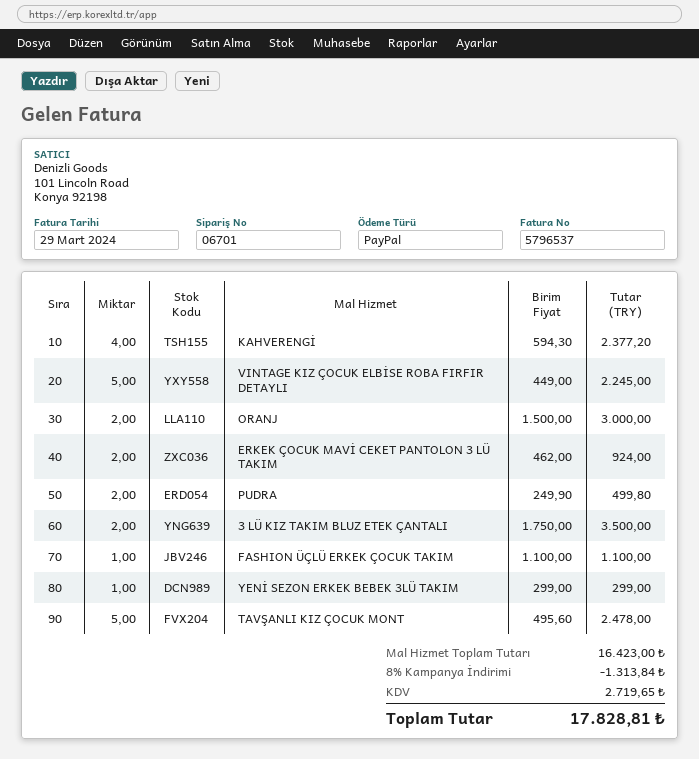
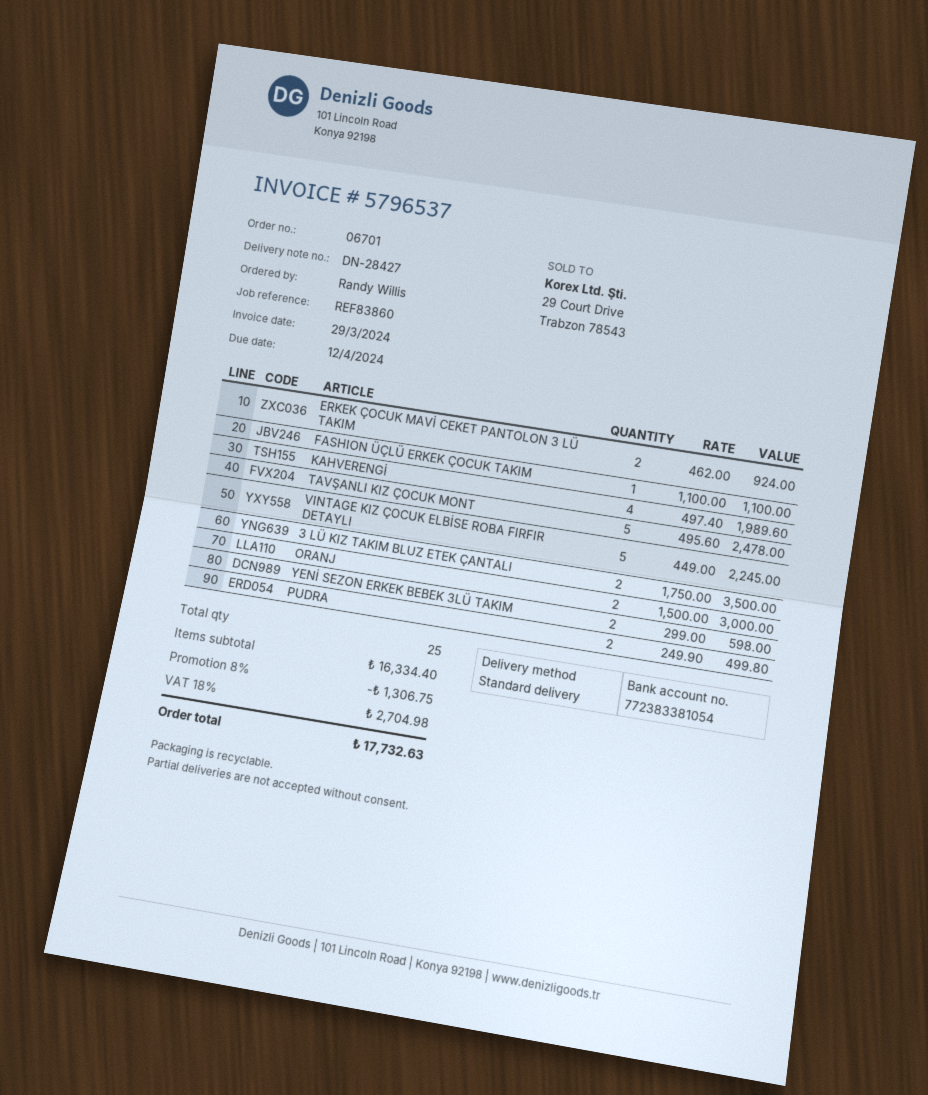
KAHVERENGİ: 4 x 594.30 = 2377.20 -> 4 x 497.40 = 1989.60
YENİ SEZON ERKEK BEBEK 3LÜ TAKIM: 1 x 299.00 = 299.00 -> 2 x 299.00 = 598.00
subtotal: 16423.00 -> 16334.40
discount: 8% = 1313.84 -> 8% = 1306.75
tax: 2719.65 -> 2704.98
total: 17828.81 -> 17732.63

